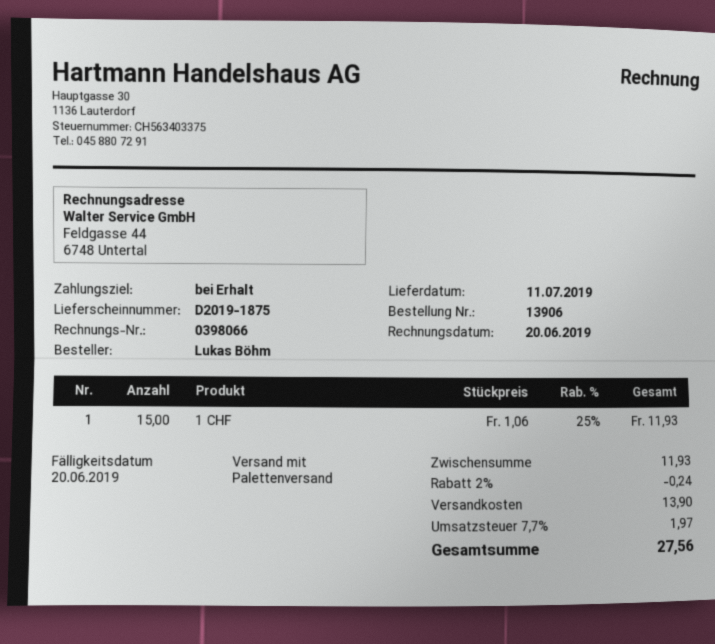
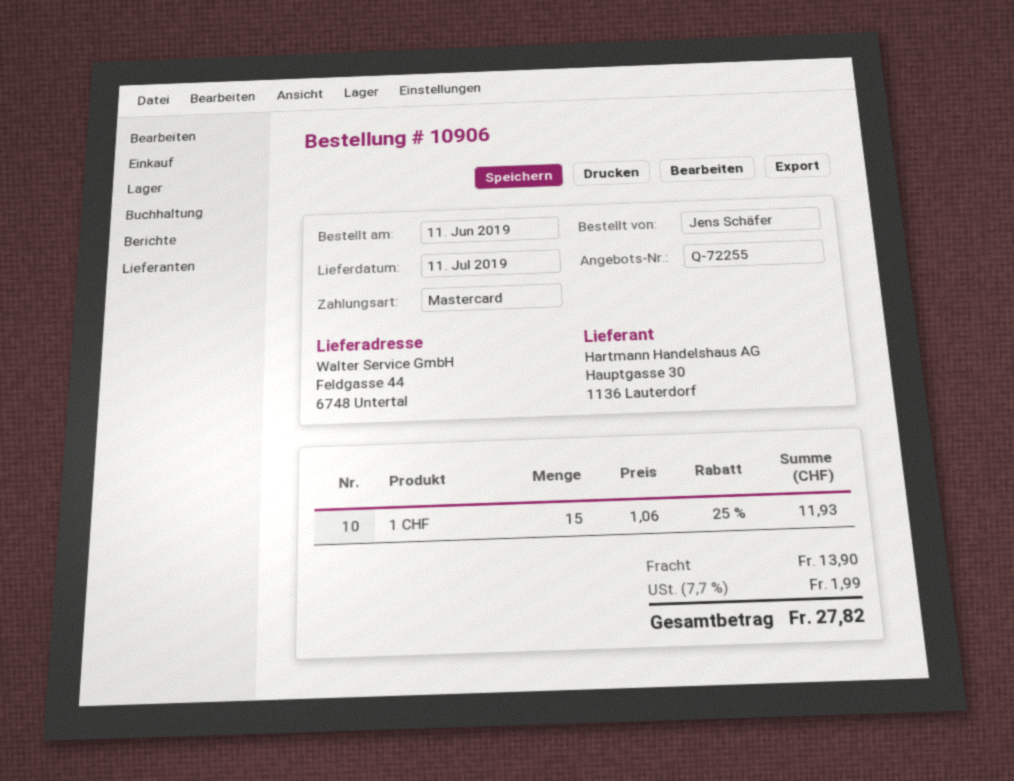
order number: 13906 -> 10906
ordered by: Lukas Böhm -> Jens Schäfer
discount: 2% = 0.24 -> none
tax: 7.7% = 1.97 -> 7.7% = 1.99
total: 27.56 -> 27.82

